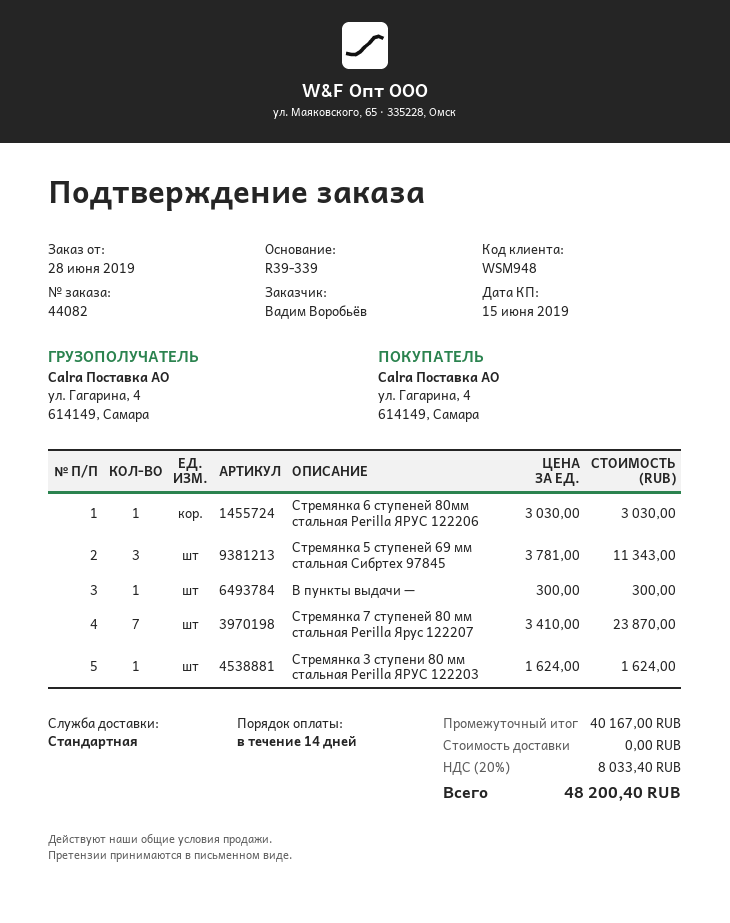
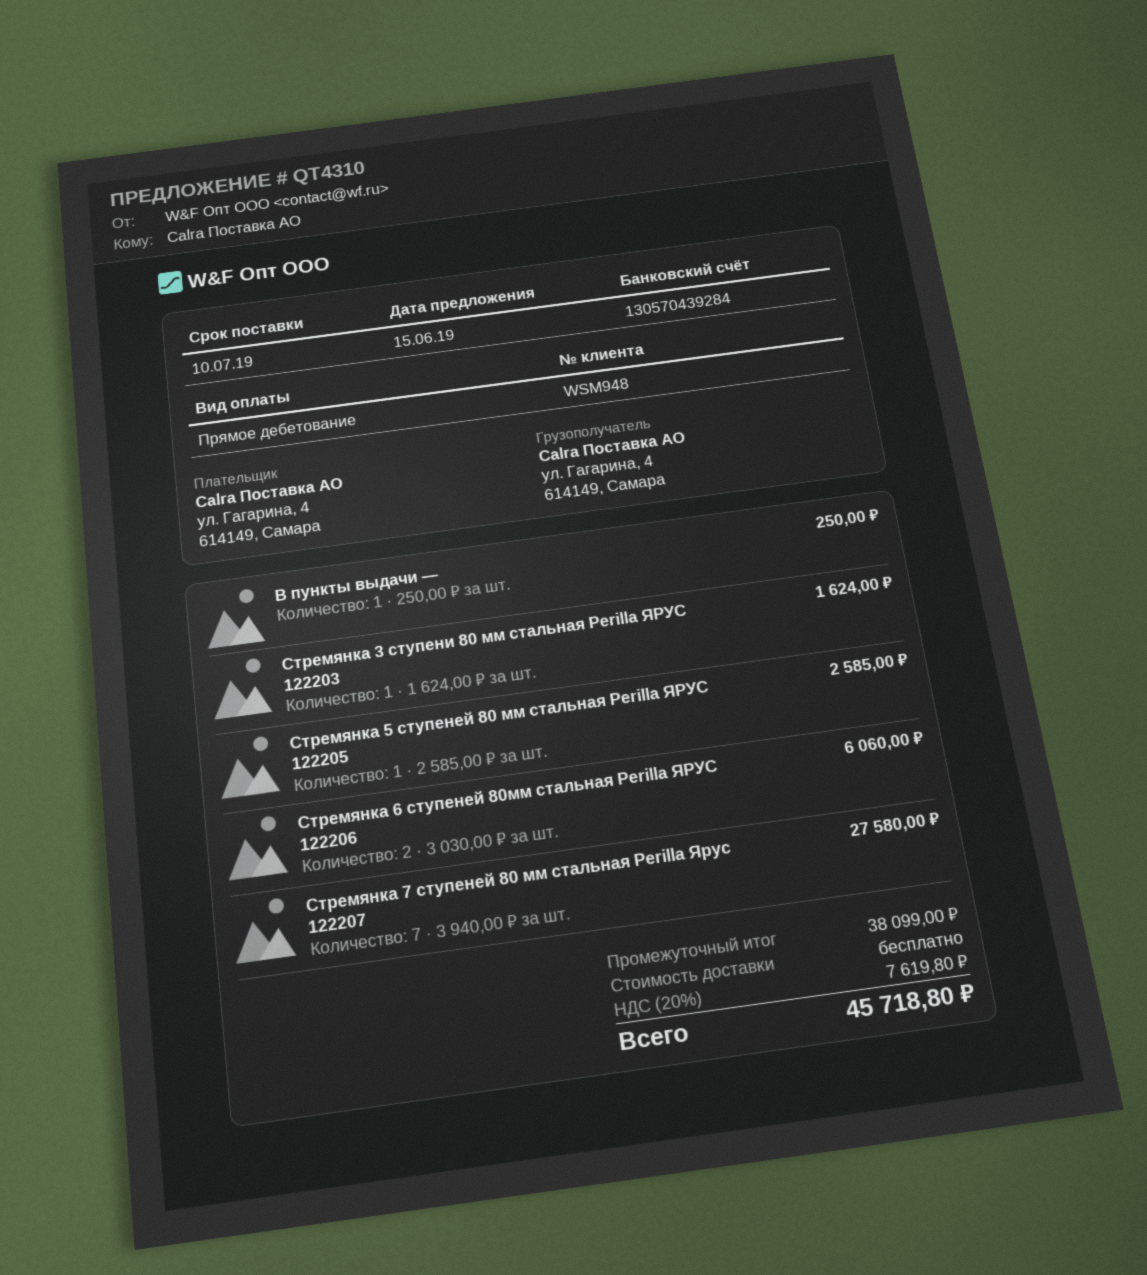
Стремянка 6 ступеней 80мм стальная Perilla ЯРУС 122206: 1 x 3030.00 = 3030.00 -> 2 x 3030.00 = 6060.00
Стремянка 5 ступеней 69 мм стальная Сибртех 97845: 3 x 3781.00 = 11343.00 -> none
В пункты выдачи —: 1 x 300.00 = 300.00 -> 1 x 250.00 = 250.00
Стремянка 7 ступеней 80 мм стальная Perilla Ярус 122207: 7 x 3410.00 = 23870.00 -> 7 x 3940.00 = 27580.00
Стремянка 5 ступеней 80 мм стальная Perilla ЯРУС 122205: none -> 1 x 2585.00 = 2585.00
subtotal: 40167.00 -> 38099.00
tax: 20% = 8033.40 -> 20% = 7619.80
total: 48200.40 -> 45718.80

